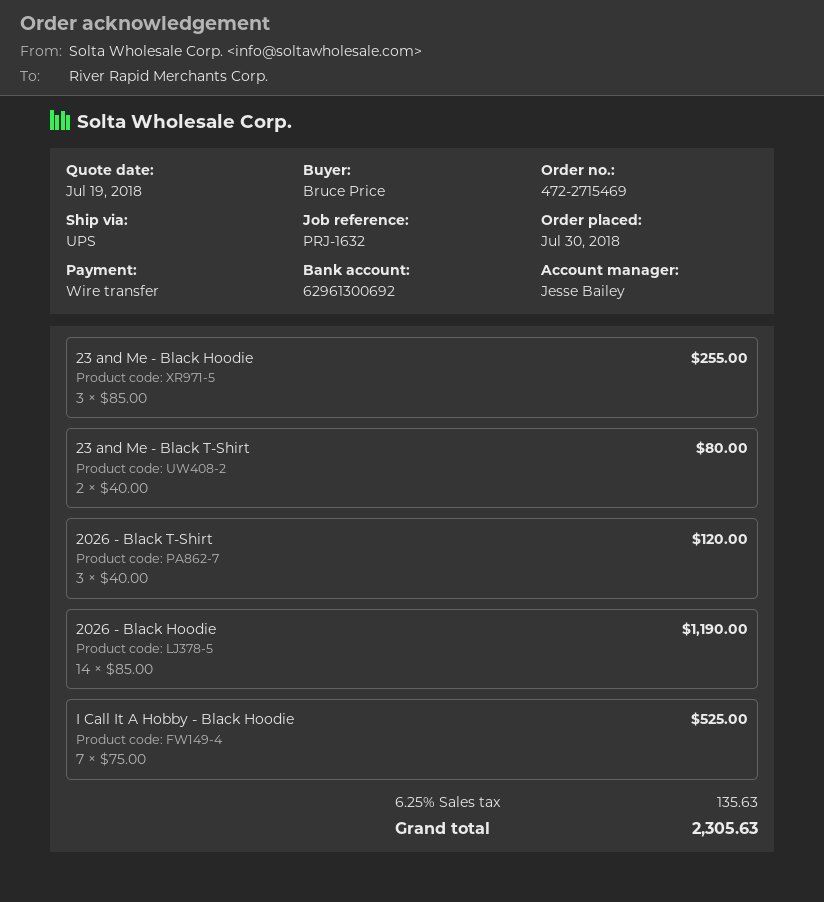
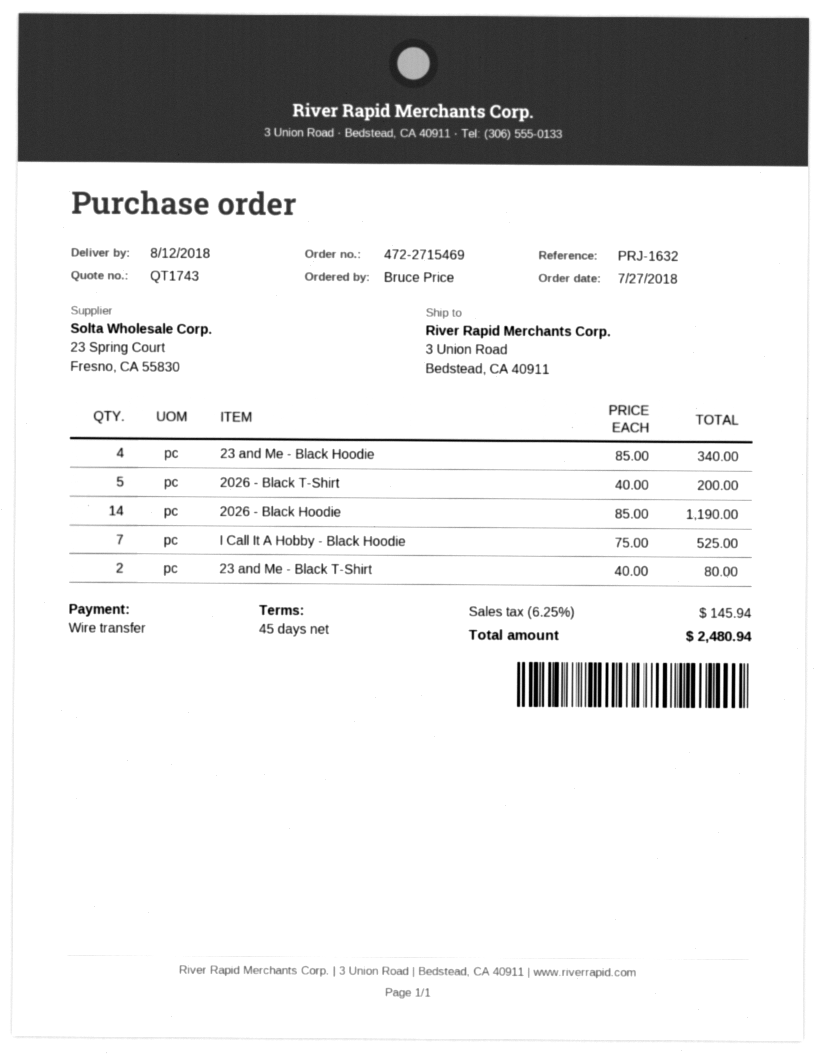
order date: 2018-07-30 -> 2018-07-27
23 and Me - Black Hoodie: 3 x 85.00 = 255.00 -> 4 x 85.00 = 340.00
2026 - Black T-Shirt: 3 x 40.00 = 120.00 -> 5 x 40.00 = 200.00
tax: 6.25% = 135.63 -> 6.25% = 145.94
total: 2305.63 -> 2480.94

